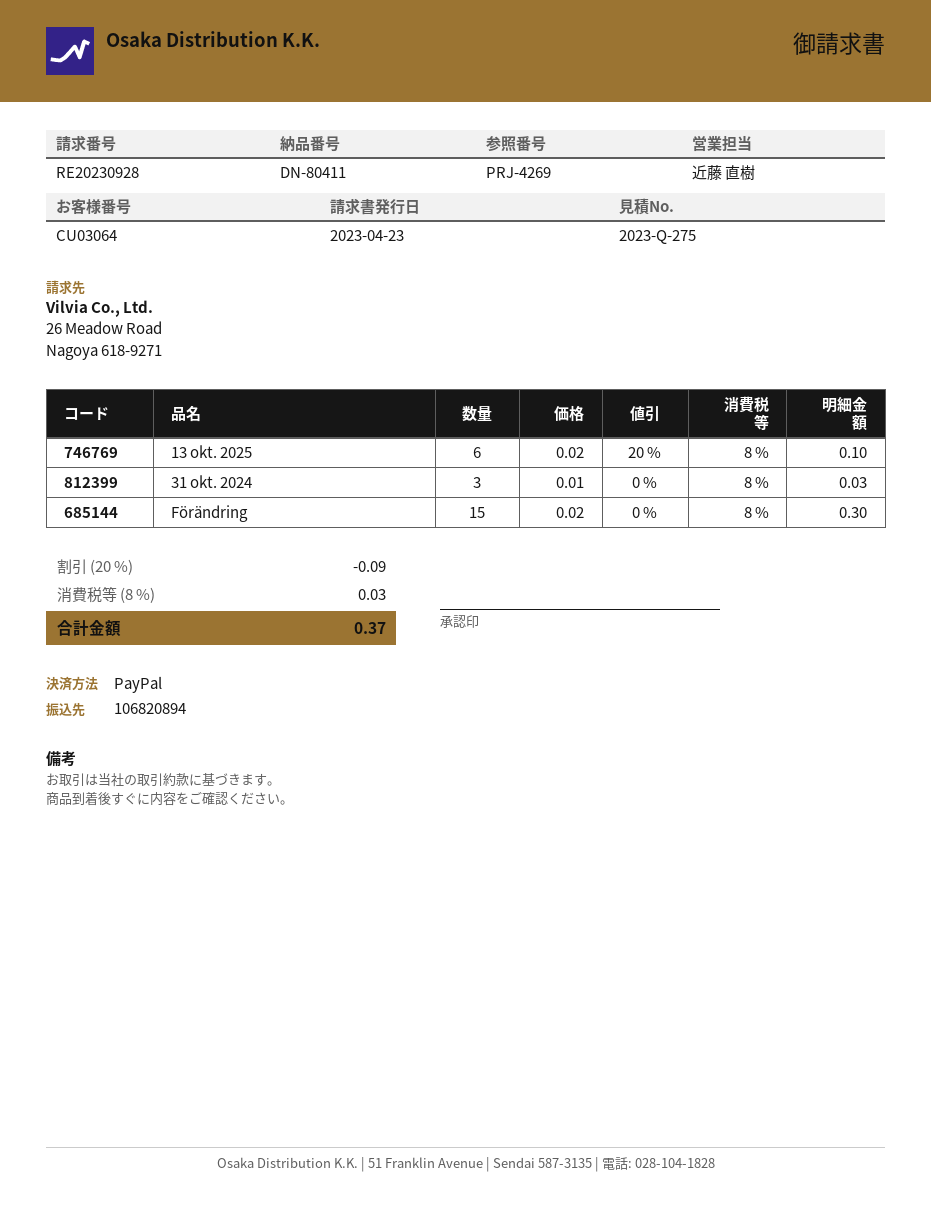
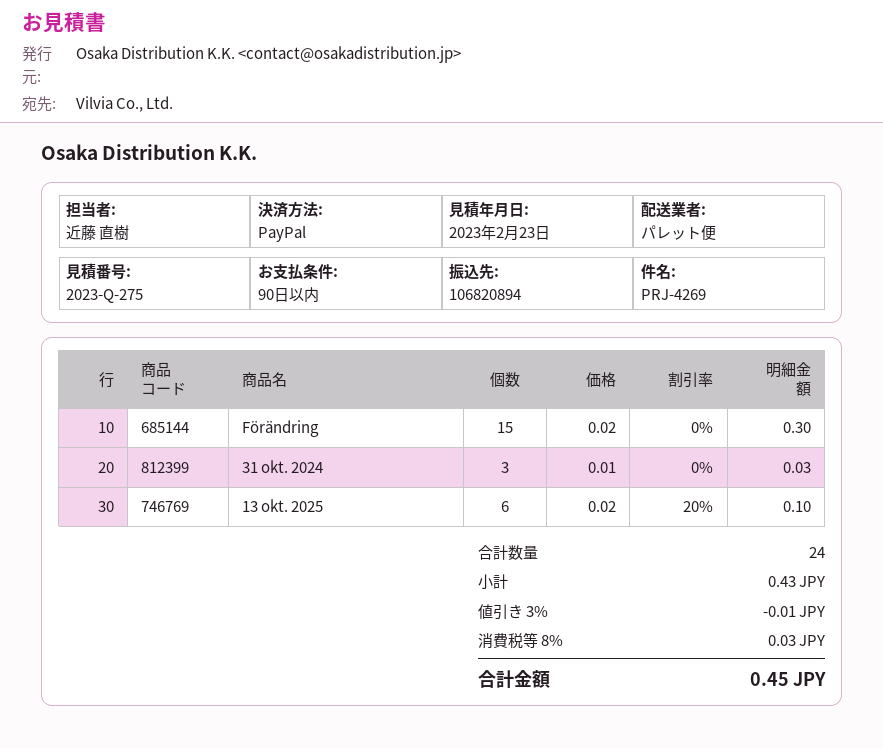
discount: 20% = 0.09 -> 3% = 0.01
total: 0.37 -> 0.45

